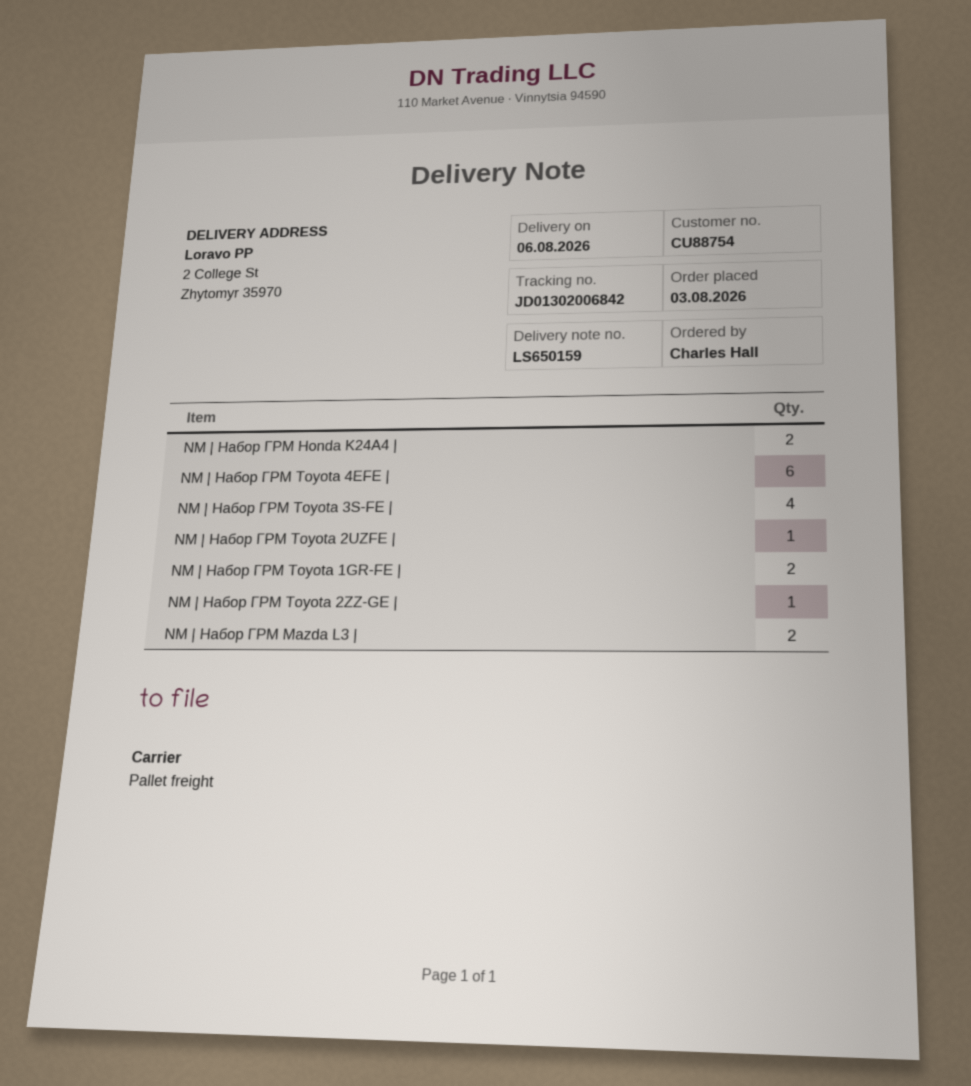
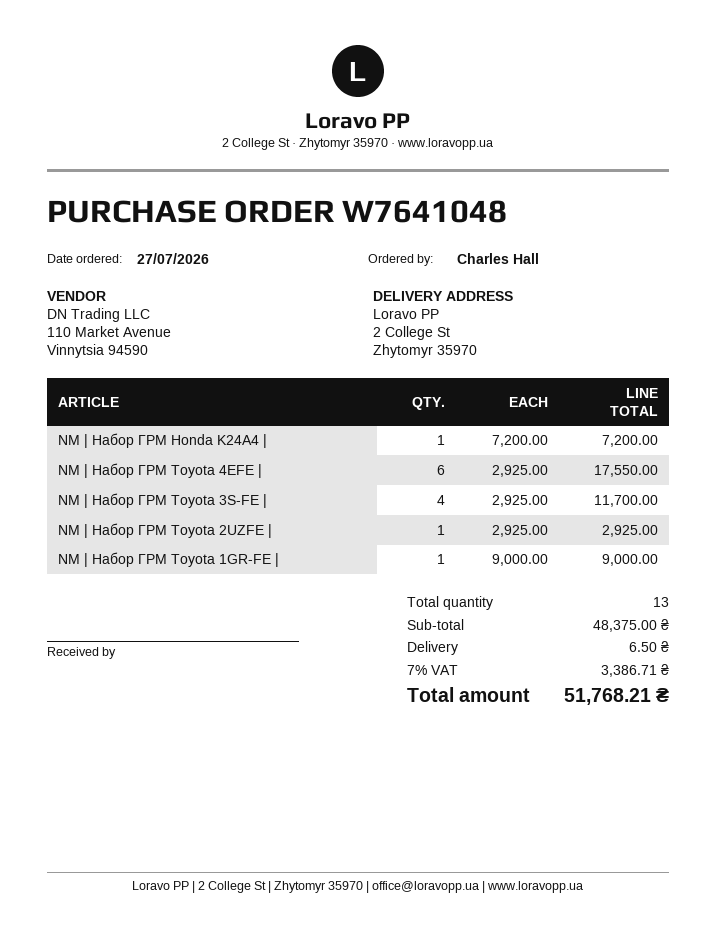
order date: 2026-08-03 -> 2026-07-27
NM | Набор ГРМ Honda K24A4 |: 2 -> 1
NM | Набор ГРМ Toyota 1GR-FE |: 2 -> 1
NM | Набор ГРМ Toyota 2ZZ-GE |: 1 -> none
NM | Набор ГРМ Mazda L3 |: 2 -> none

